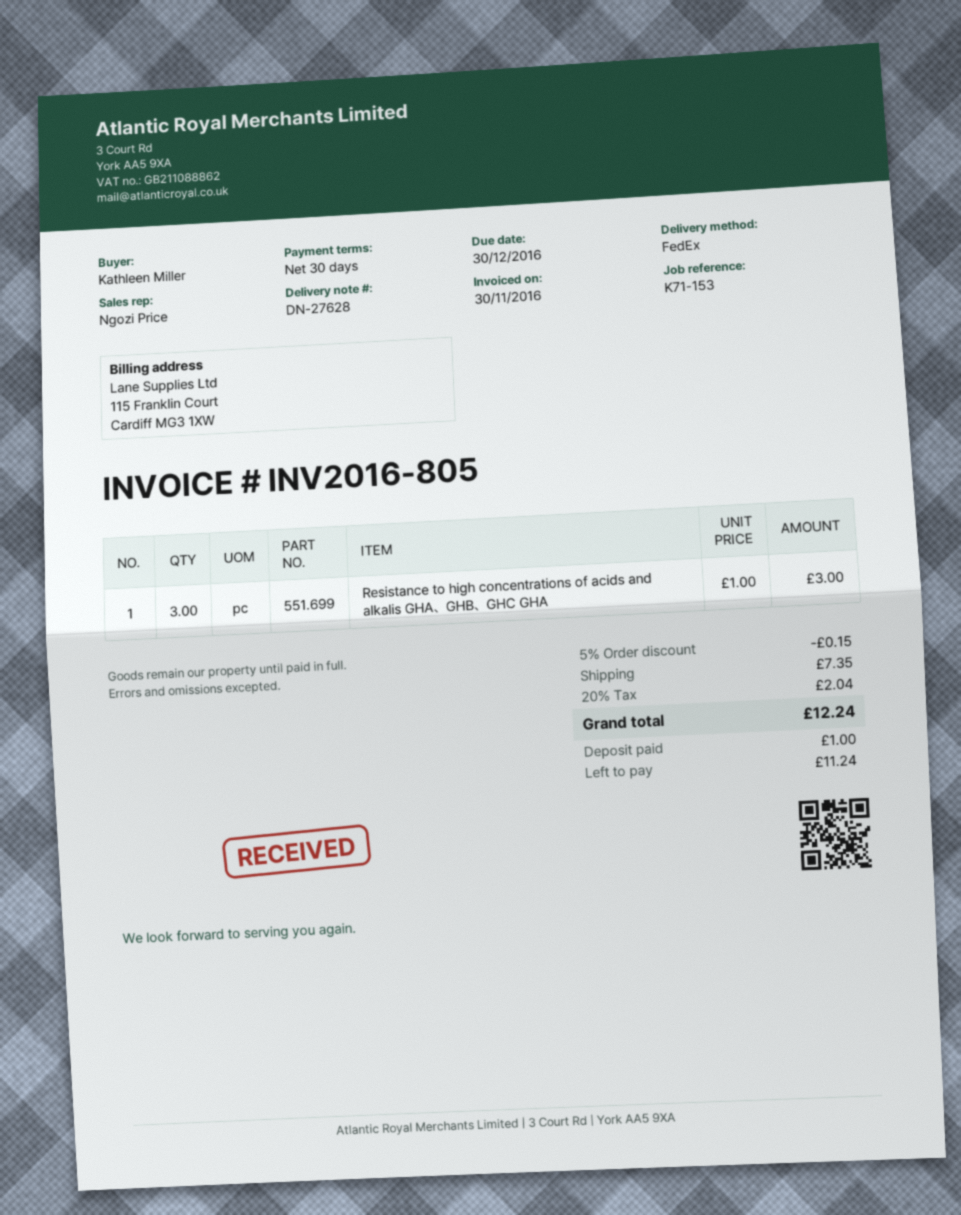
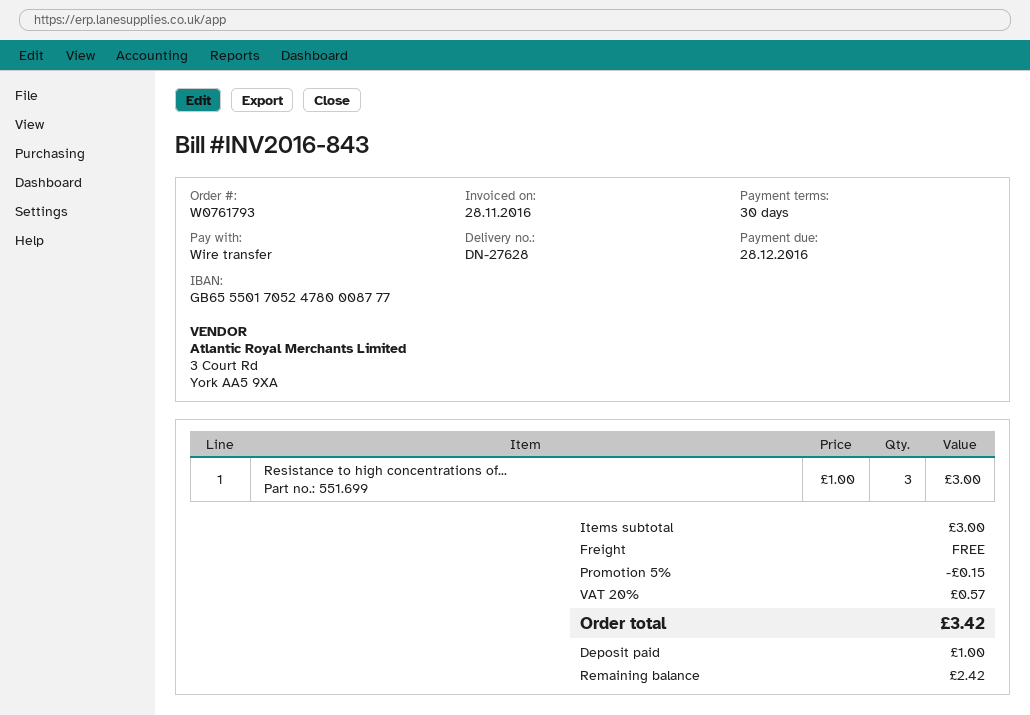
invoice number: INV2016-805 -> INV2016-843
invoice date: 2016-11-30 -> 2016-11-28
due date: 2016-12-30 -> 2016-12-28
shipping: 7.35 -> 0.00
tax: 20% = 2.04 -> 20% = 0.57
total: 12.24 -> 3.42
balance: 11.24 -> 2.42

